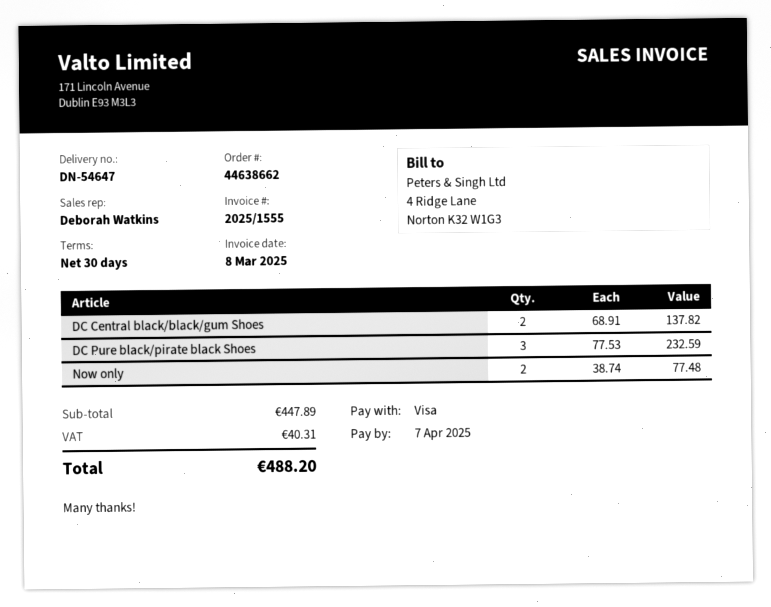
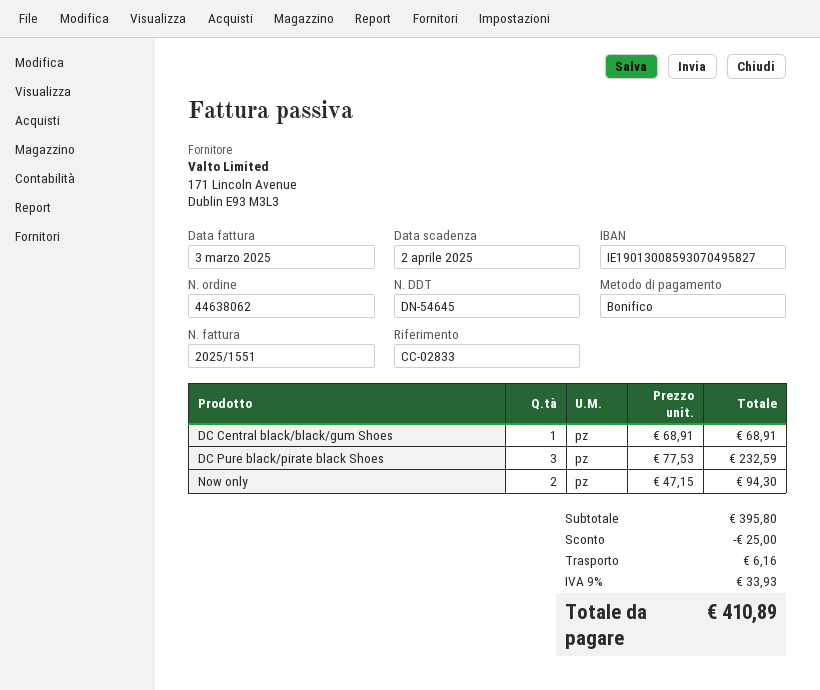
order number: 44638662 -> 44638062
delivery note number: DN-54647 -> DN-54645
invoice number: 2025/1555 -> 2025/1551
invoice date: 2025-03-08 -> 2025-03-03
due date: 2025-04-07 -> 2025-04-02
payment method: Visa -> bank transfer
DC Central black/black/gum Shoes: 2 x 68.91 = 137.82 -> 1 x 68.91 = 68.91
Now only: 2 x 38.74 = 77.48 -> 2 x 47.15 = 94.30
subtotal: 447.89 -> 395.80
discount: none -> 25.00
shipping: none -> 6.16
tax: 40.31 -> 33.93
total: 488.20 -> 410.89

